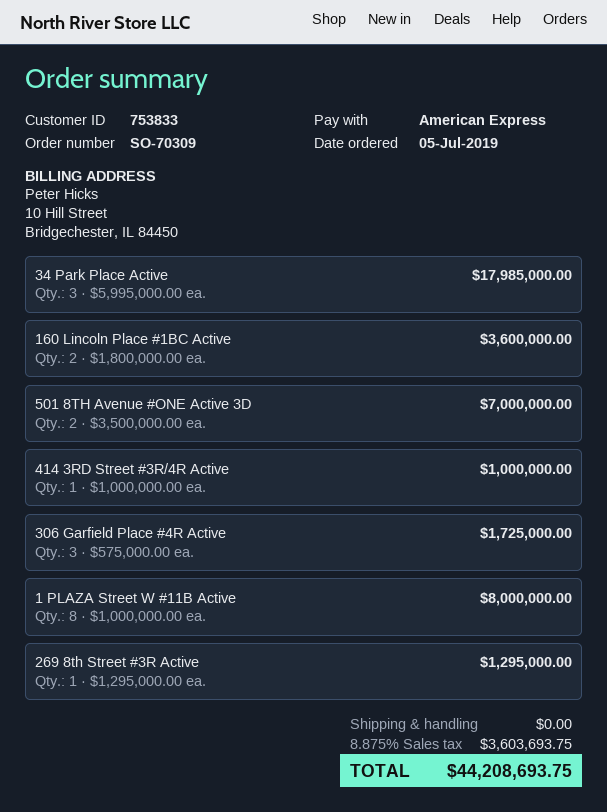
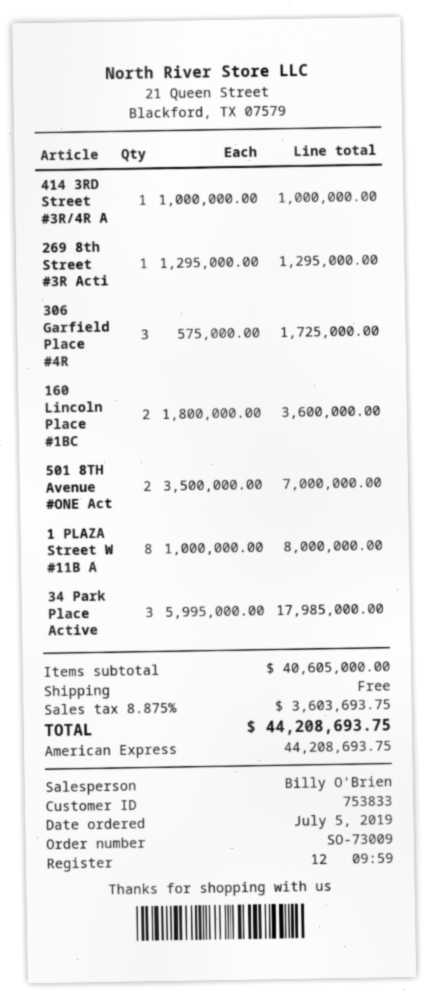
order number: SO-70309 -> SO-73009

